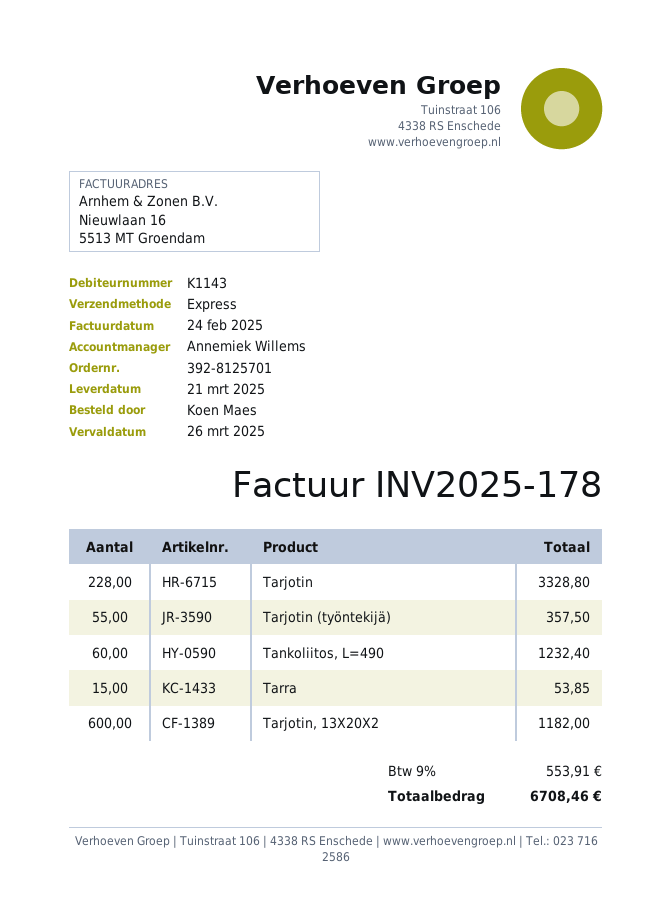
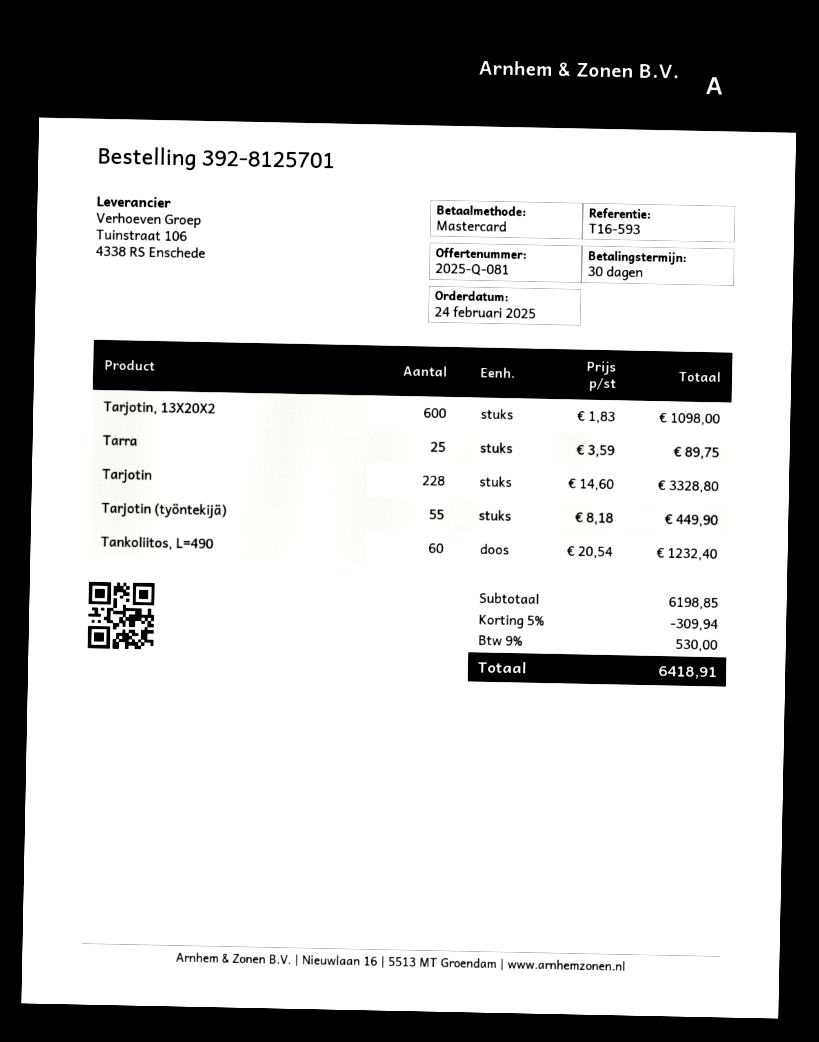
Tarjotin (työntekijä): 55 for 357.50 -> 55 for 449.90
Tarra: 15 for 53.85 -> 25 for 89.75
Tarjotin, 13X20X2: 600 for 1182.00 -> 600 for 1098.00
discount: none -> 5% = 309.94
tax: 9% = 553.91 -> 9% = 530.00
total: 6708.46 -> 6418.91

